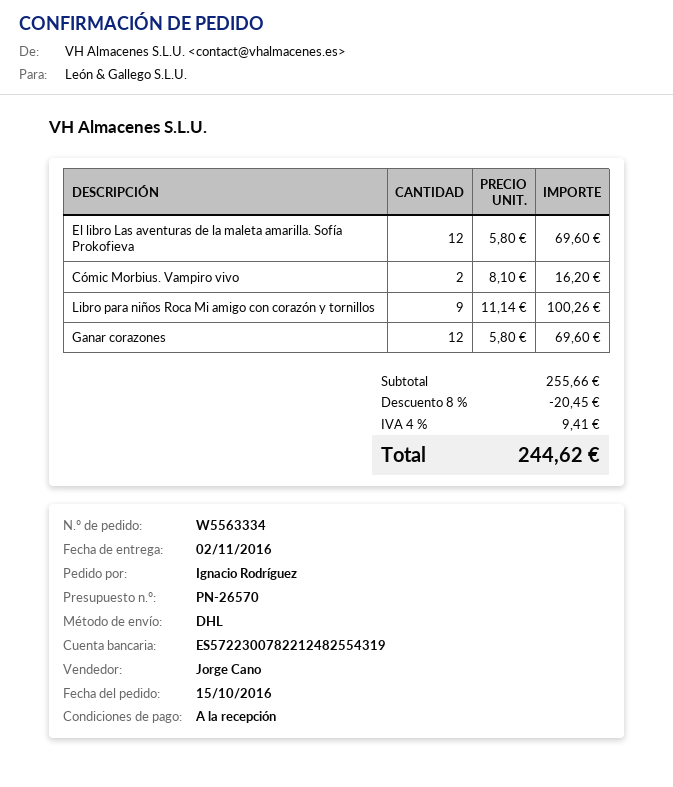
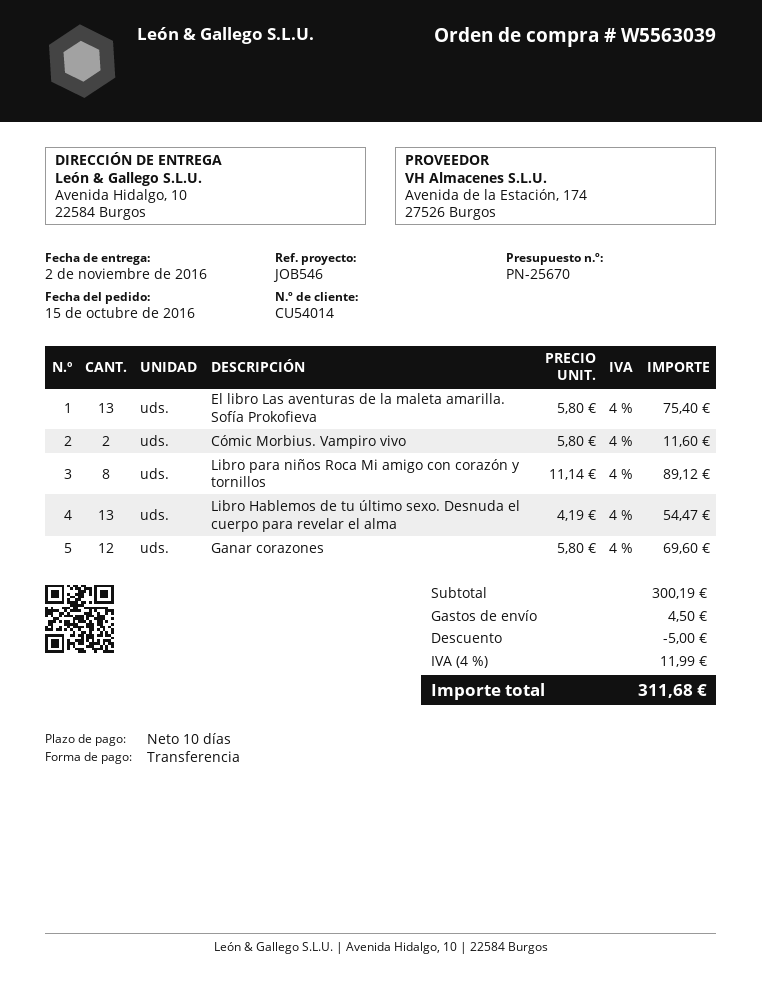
quote number: PN-26570 -> PN-25670
order number: W5563334 -> W5563039
payment terms: on receipt -> 10 days
El libro Las aventuras de la maleta amarilla. Sofía Prokofieva: 12 x 5.80 = 69.60 -> 13 x 5.80 = 75.40
Cómic Morbius. Vampiro vivo: 2 x 8.10 = 16.20 -> 2 x 5.80 = 11.60
Libro para niños Roca Mi amigo con corazón y tornillos: 9 x 11.14 = 100.26 -> 8 x 11.14 = 89.12
Libro Hablemos de tu último sexo. Desnuda el cuerpo para revelar el alma: none -> 13 x 4.19 = 54.47
subtotal: 255.66 -> 300.19
discount: 20.45 -> 5.00
shipping: none -> 4.50
tax: 4% = 9.41 -> 4% = 11.99
total: 244.62 -> 311.68

